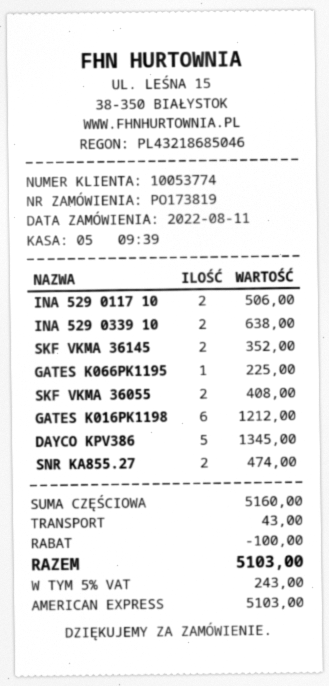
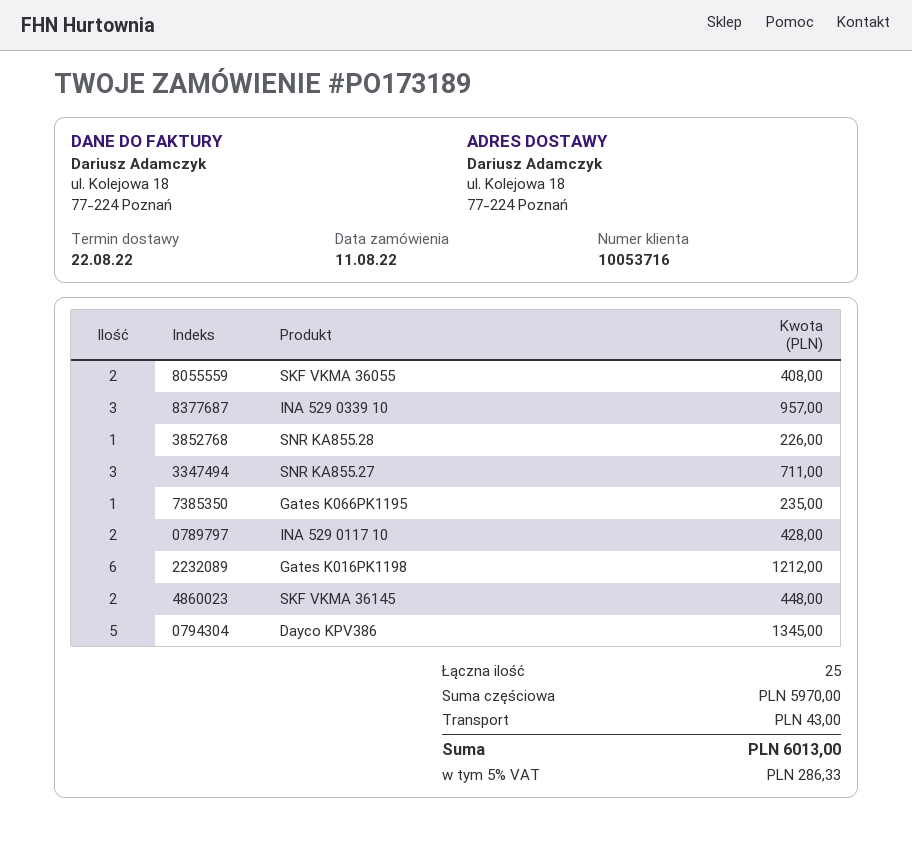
order number: PO173819 -> PO173189
customer number: 10053774 -> 10053716
INA 529 0117 10: 2 for 506.00 -> 2 for 428.00
INA 529 0339 10: 2 for 638.00 -> 3 for 957.00
SKF VKMA 36145: 2 for 352.00 -> 2 for 448.00
GATES K066PK1195: 1 for 225.00 -> 1 for 235.00
SNR KA855.27: 2 for 474.00 -> 3 for 711.00
SNR KA855.28: none -> 1 for 226.00
subtotal: 5160.00 -> 5970.00
discount: 100.00 -> none
tax: 5% = 243.00 -> 5% = 286.33
total: 5103.00 -> 6013.00

